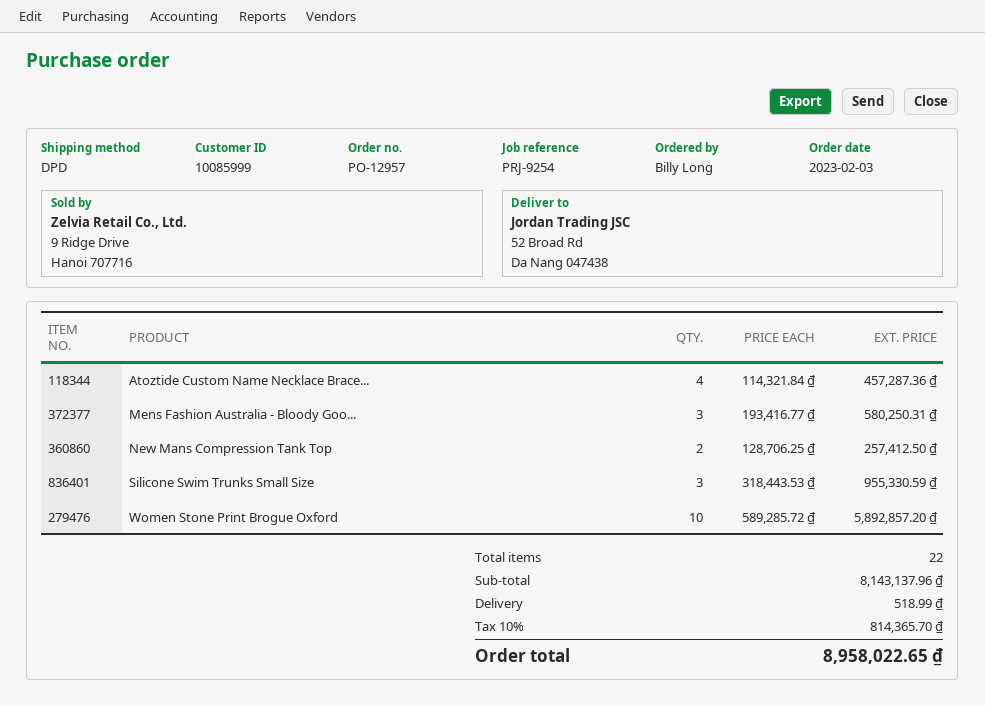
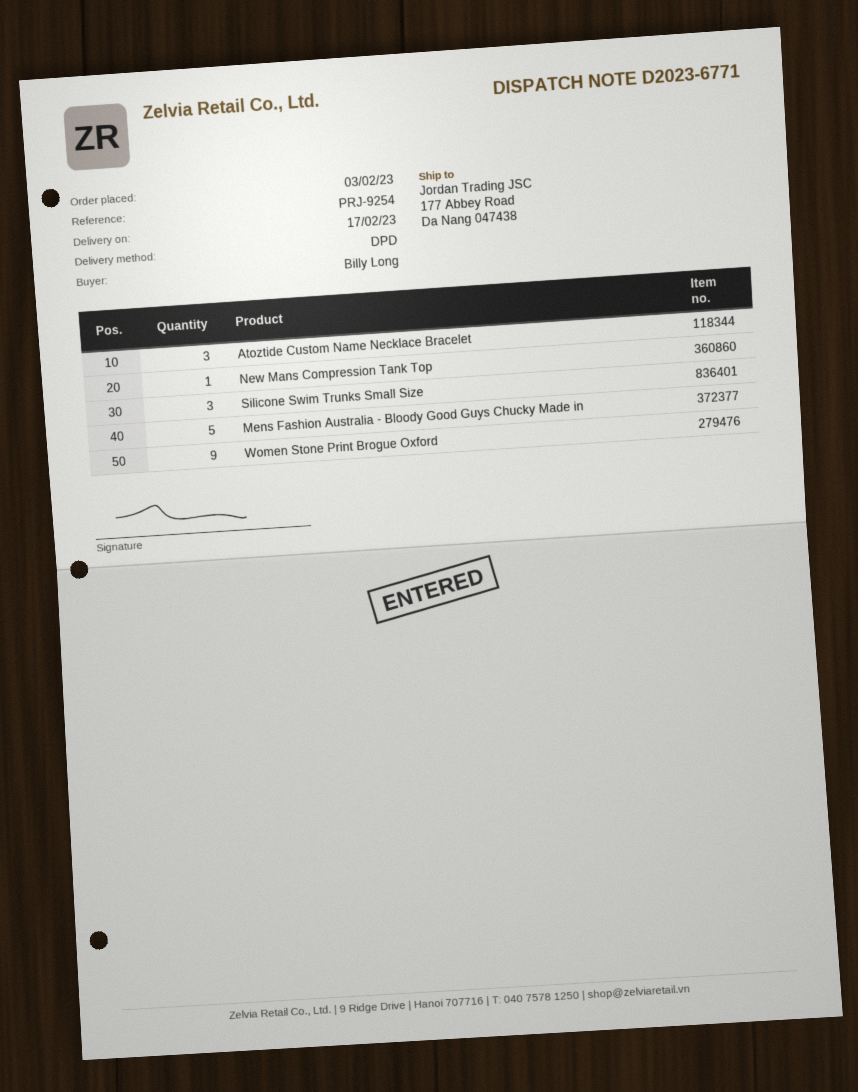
ship to: 52 Broad Rd, Da Nang 047438 -> 177 Abbey Road, Da Nang 047438
Atoztide Custom Name Necklace Brace...: 4 -> 3
Mens Fashion Australia - Bloody Goo...: 3 -> 5
New Mans Compression Tank Top: 2 -> 1
Women Stone Print Brogue Oxford: 10 -> 9

